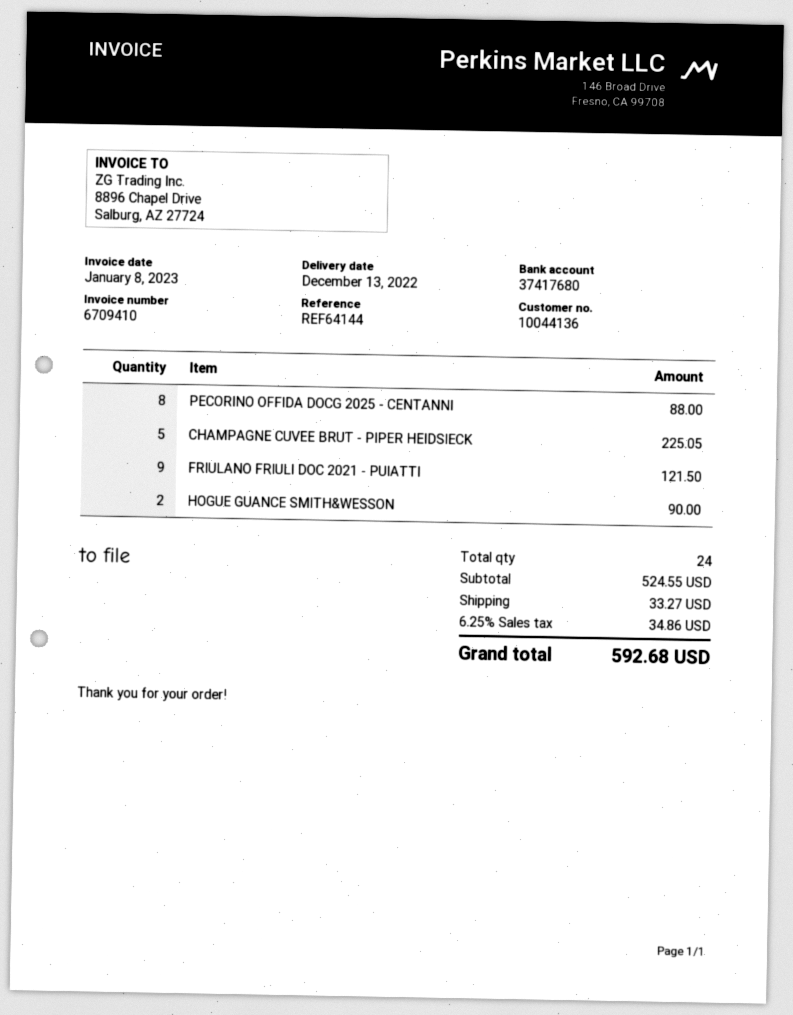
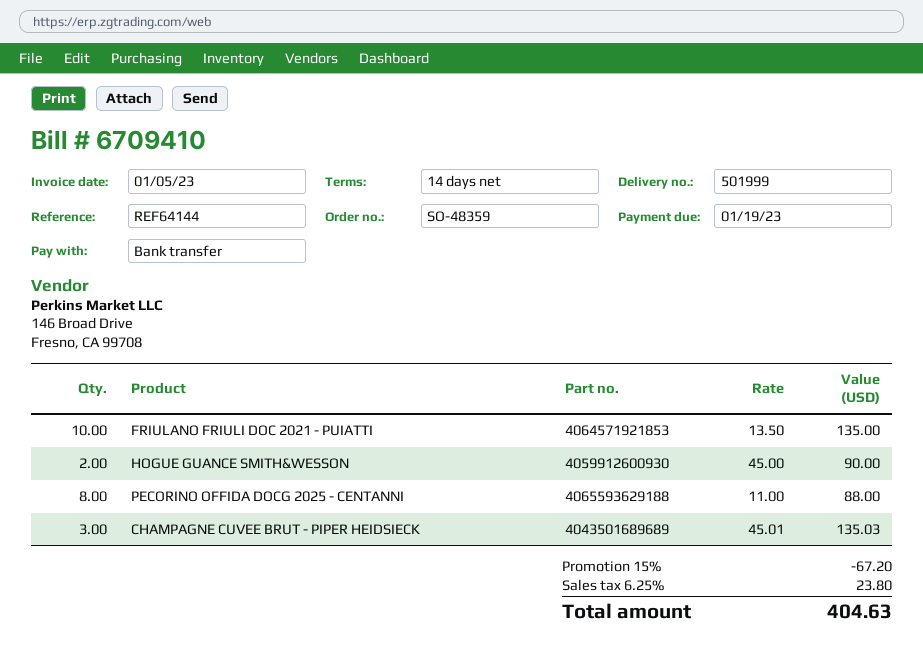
invoice date: 2023-01-08 -> 2023-01-05
CHAMPAGNE CUVEE BRUT - PIPER HEIDSIECK: 5 for 225.05 -> 3 for 135.03
FRIULANO FRIULI DOC 2021 - PUIATTI: 9 for 121.50 -> 10 for 135.00
discount: none -> 15% = 67.20
shipping: 33.27 -> none
tax: 6.25% = 34.86 -> 6.25% = 23.80
total: 592.68 -> 404.63

